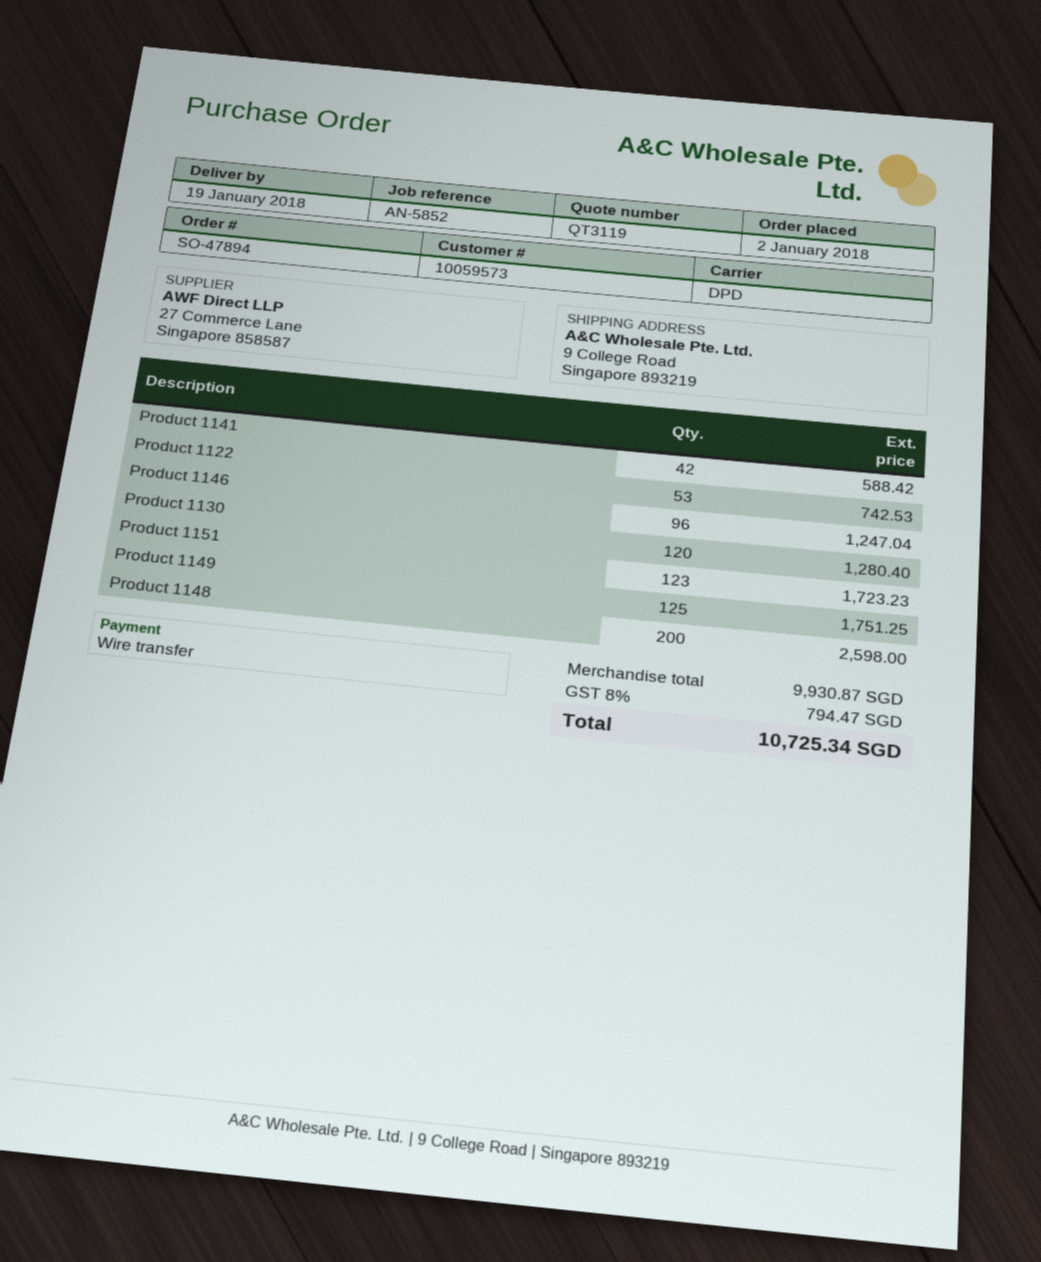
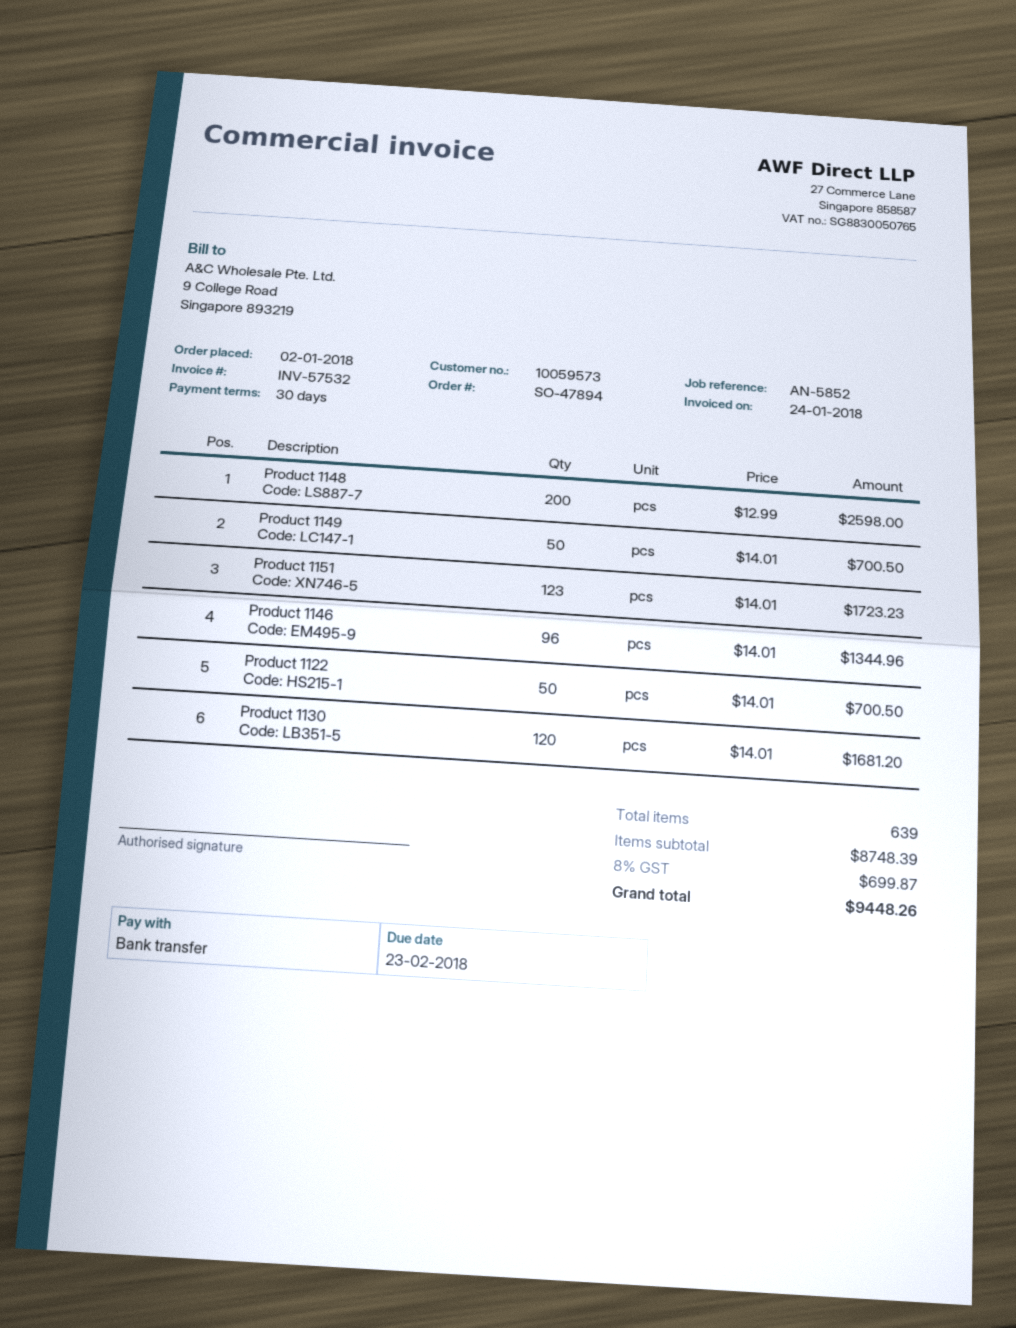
Product 1141: 42 for 588.42 -> none
Product 1122: 53 for 742.53 -> 50 for 700.50
Product 1146: 96 for 1247.04 -> 96 for 1344.96
Product 1130: 120 for 1280.40 -> 120 for 1681.20
Product 1149: 125 for 1751.25 -> 50 for 700.50
subtotal: 9930.87 -> 8748.39
tax: 8% = 794.47 -> 8% = 699.87
total: 10725.34 -> 9448.26

